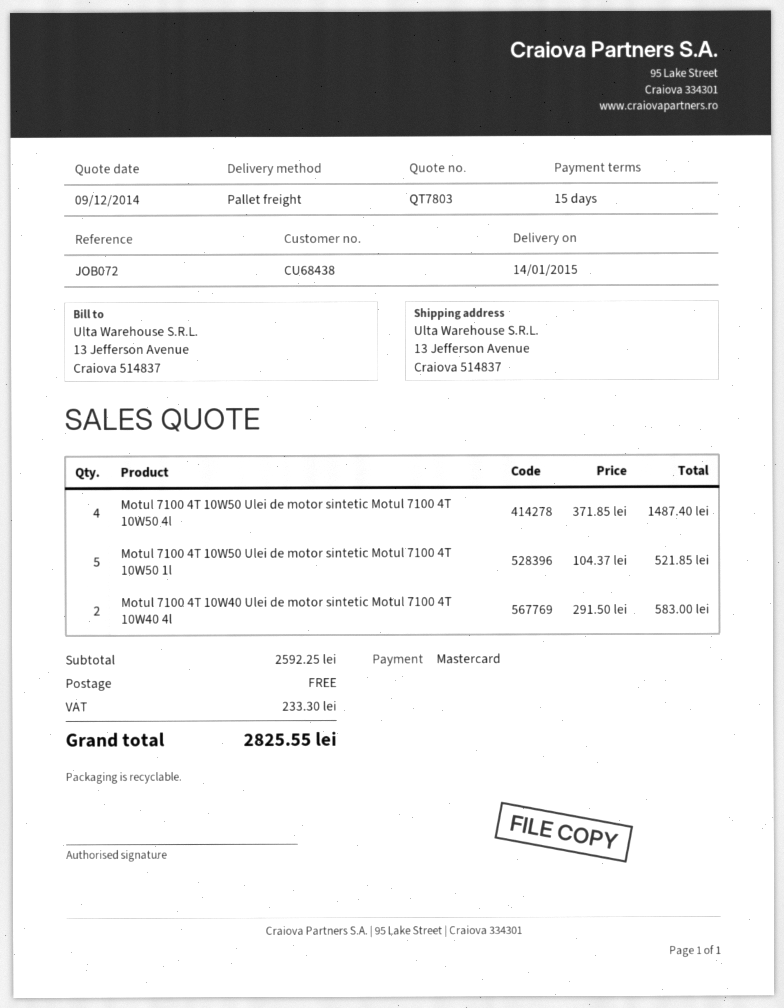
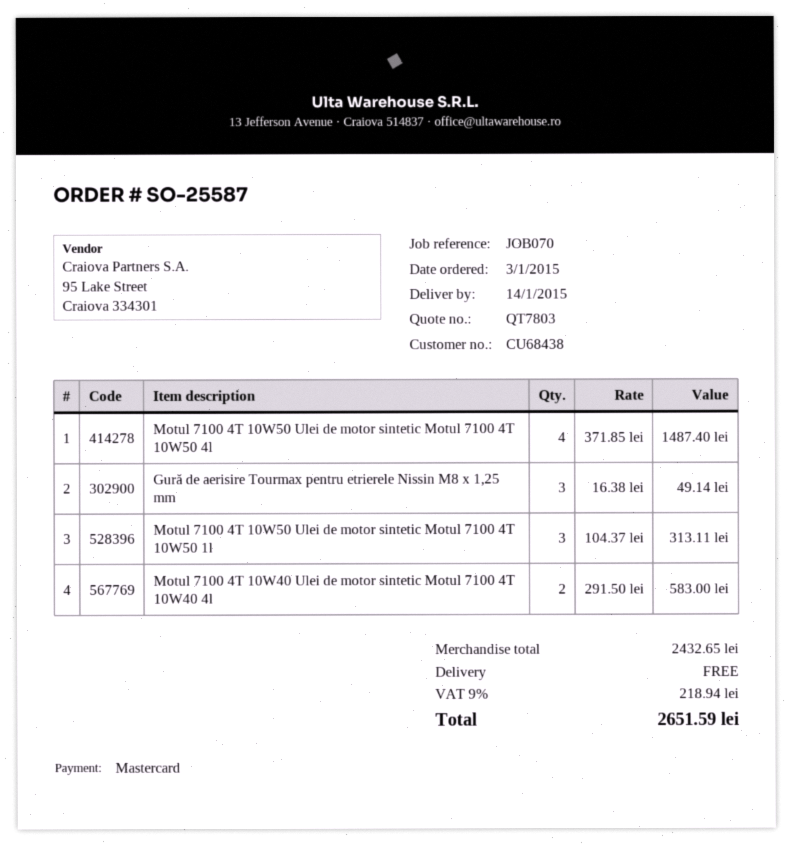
reference: JOB072 -> JOB070
Motul 7100 4T 10W50 Ulei de motor sintetic Motul 7100 4T 10W50 1l: 5 x 104.37 = 521.85 -> 3 x 104.37 = 313.11
Gură de aerisire Tourmax pentru etrierele Nissin M8 x 1,25 mm: none -> 3 x 16.38 = 49.14
subtotal: 2592.25 -> 2432.65
tax: 233.30 -> 218.94
total: 2825.55 -> 2651.59

